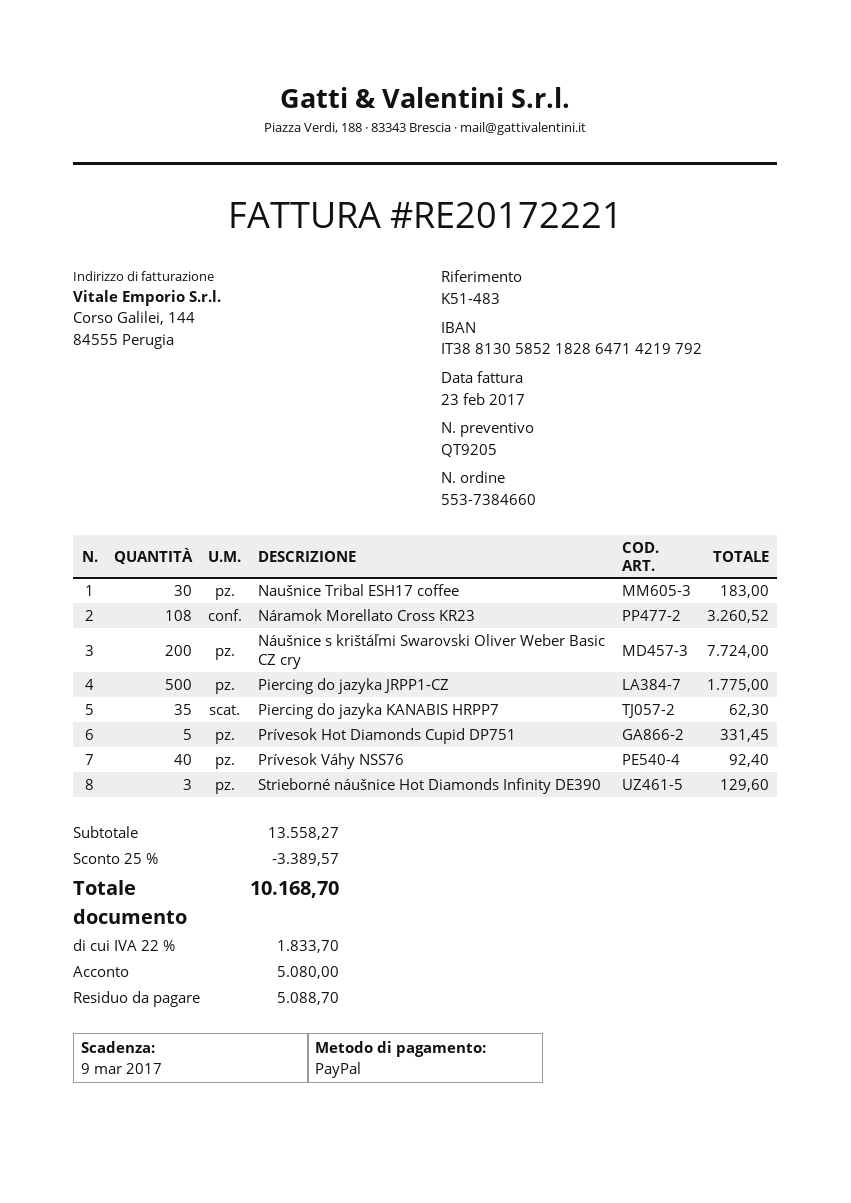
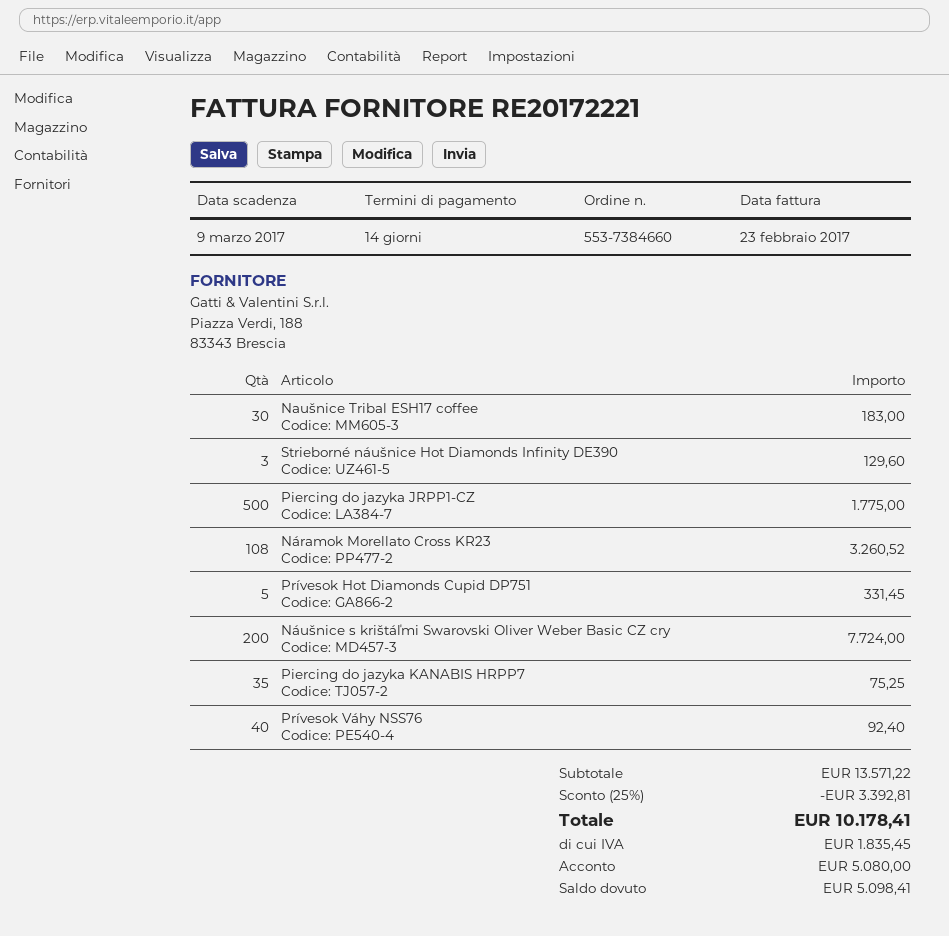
Piercing do jazyka KANABIS HRPP7: 35 for 62.30 -> 35 for 75.25
subtotal: 13558.27 -> 13571.22
discount: 25% = 3389.57 -> 25% = 3392.81
tax: 1833.70 -> 1835.45
total: 10168.70 -> 10178.41
balance: 5088.70 -> 5098.41

